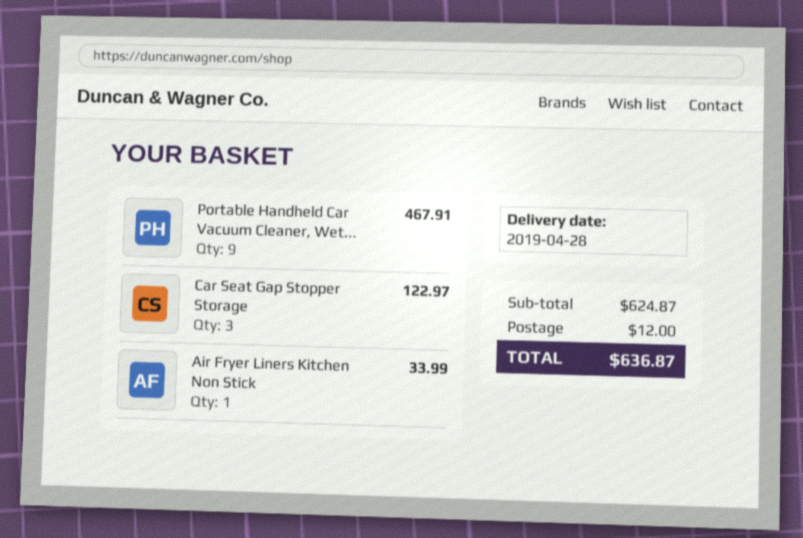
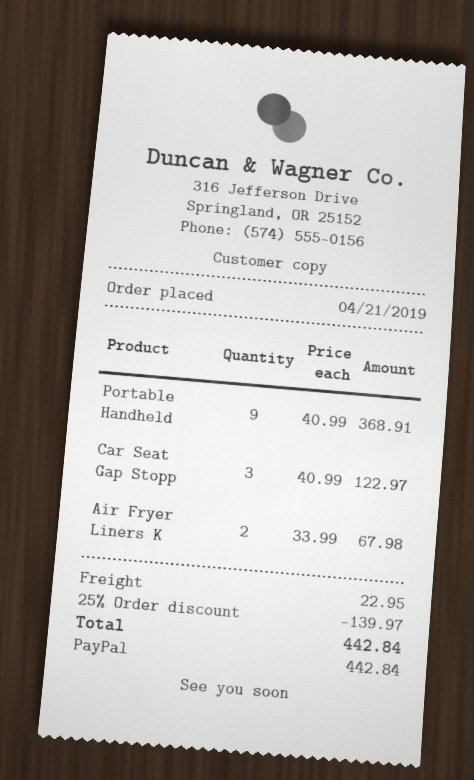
Portable Handheld Car Vacuum Cleaner, Wet...: 9 for 467.91 -> 9 for 368.91
Air Fryer Liners Kitchen Non Stick: 1 for 33.99 -> 2 for 67.98
discount: none -> 25% = 139.97
shipping: 12.00 -> 22.95
total: 636.87 -> 442.84

